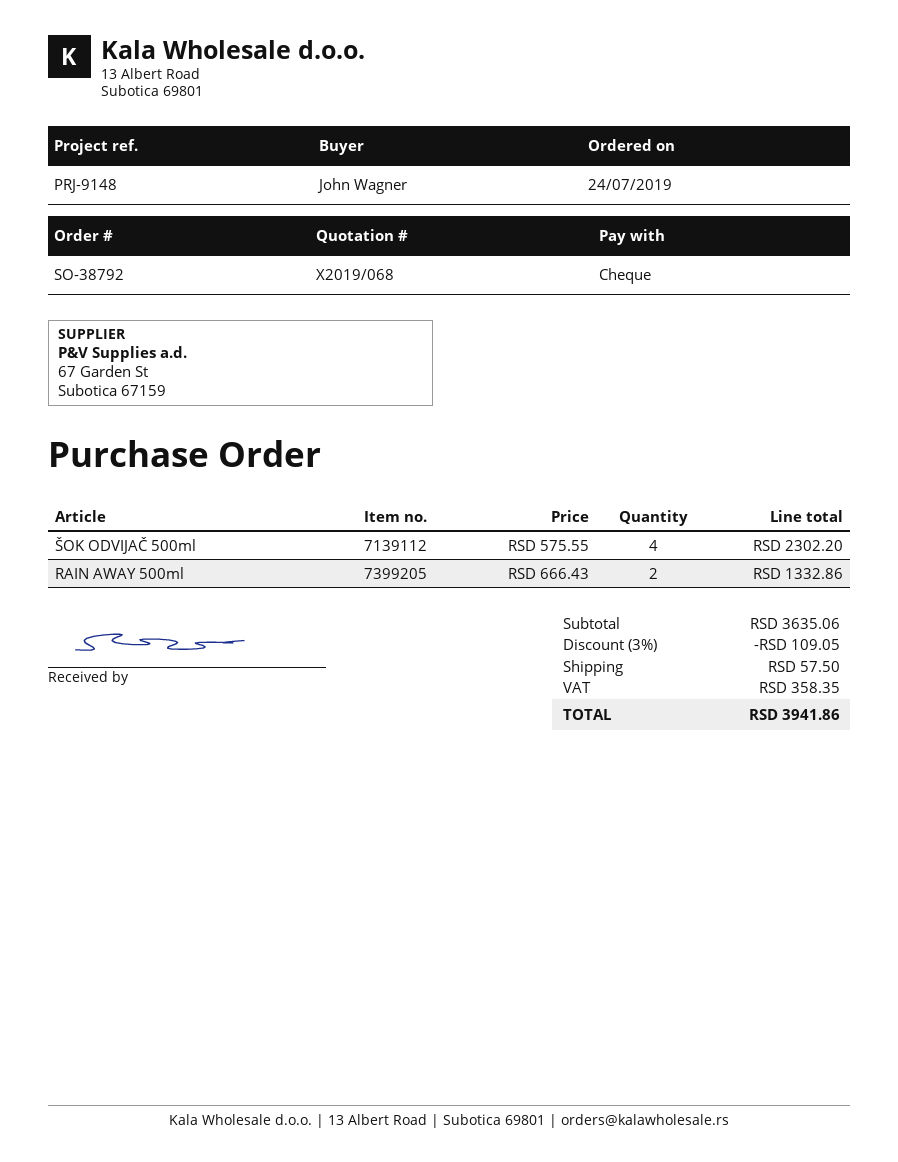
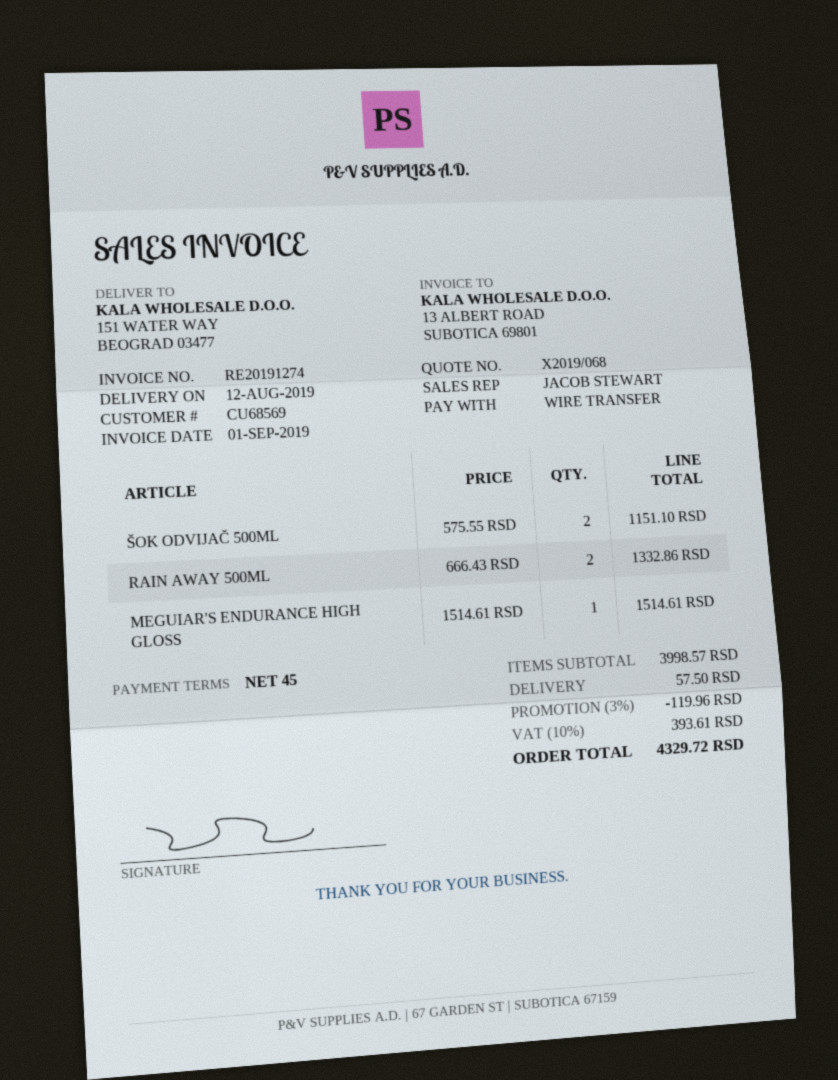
payment method: cheque -> bank transfer
ŠOK ODVIJAČ 500ml: 4 x 575.55 = 2302.20 -> 2 x 575.55 = 1151.10
MEGUIAR'S ENDURANCE HIGH GLOSS: none -> 1 x 1514.61 = 1514.61
subtotal: 3635.06 -> 3998.57
discount: 3% = 109.05 -> 3% = 119.96
tax: 358.35 -> 393.61
total: 3941.86 -> 4329.72

